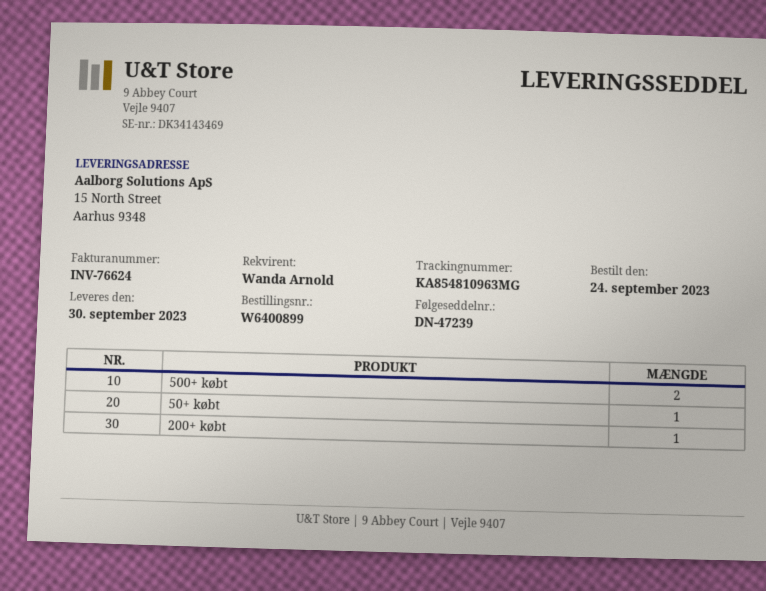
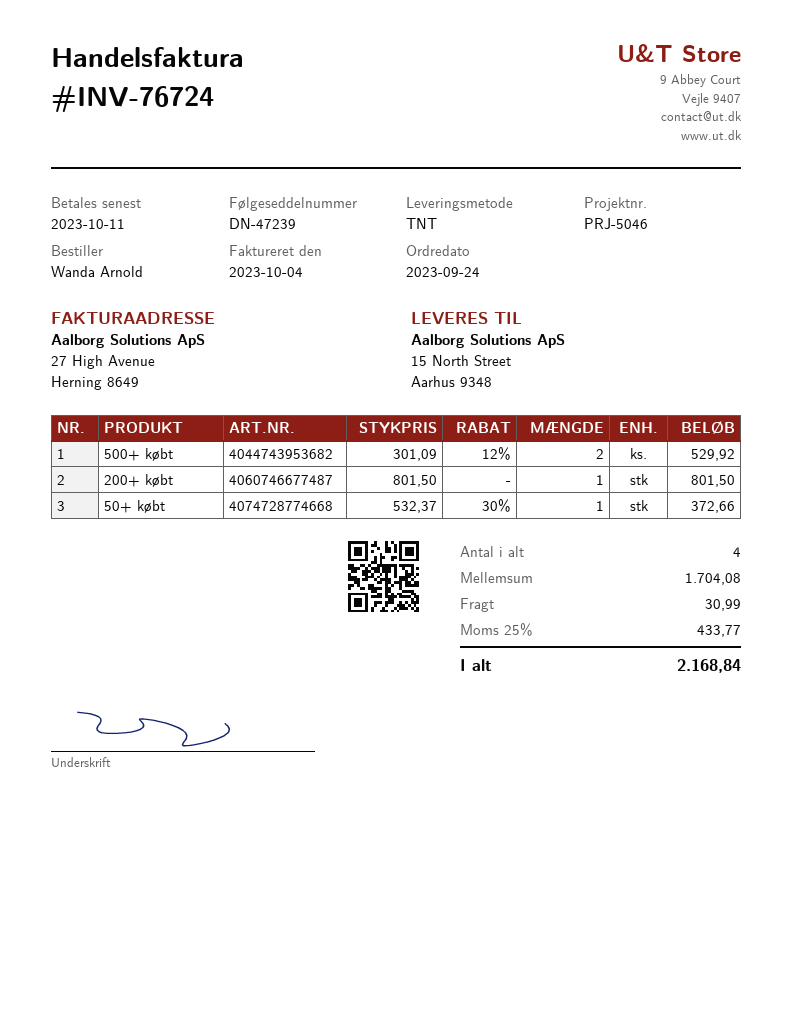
invoice number: INV-76624 -> INV-76724

